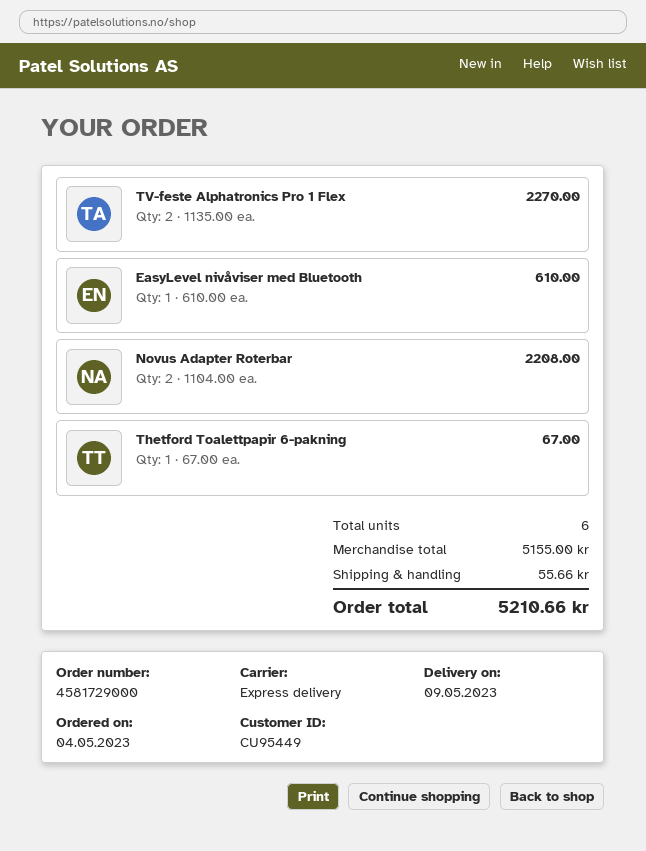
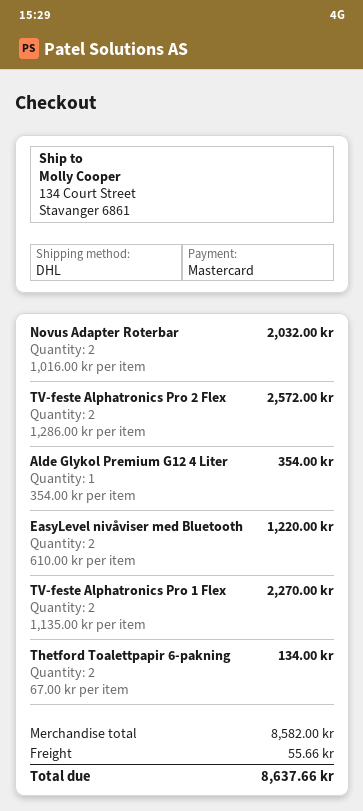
shipping method: express -> DHL
EasyLevel nivåviser med Bluetooth: 1 x 610.00 = 610.00 -> 2 x 610.00 = 1220.00
Novus Adapter Roterbar: 2 x 1104.00 = 2208.00 -> 2 x 1016.00 = 2032.00
Thetford Toalettpapir 6-pakning: 1 x 67.00 = 67.00 -> 2 x 67.00 = 134.00
TV-feste Alphatronics Pro 2 Flex: none -> 2 x 1286.00 = 2572.00
Alde Glykol Premium G12 4 Liter: none -> 1 x 354.00 = 354.00
subtotal: 5155.00 -> 8582.00
total: 5210.66 -> 8637.66

